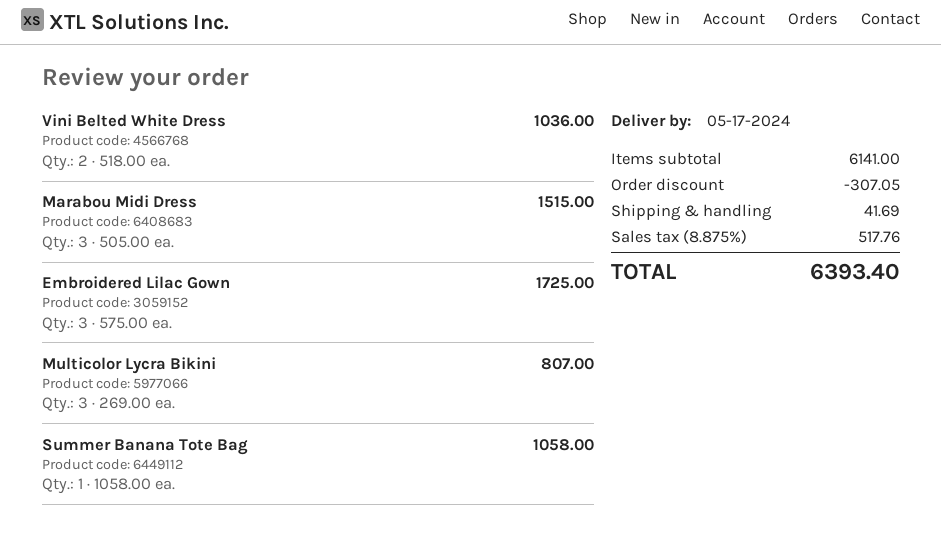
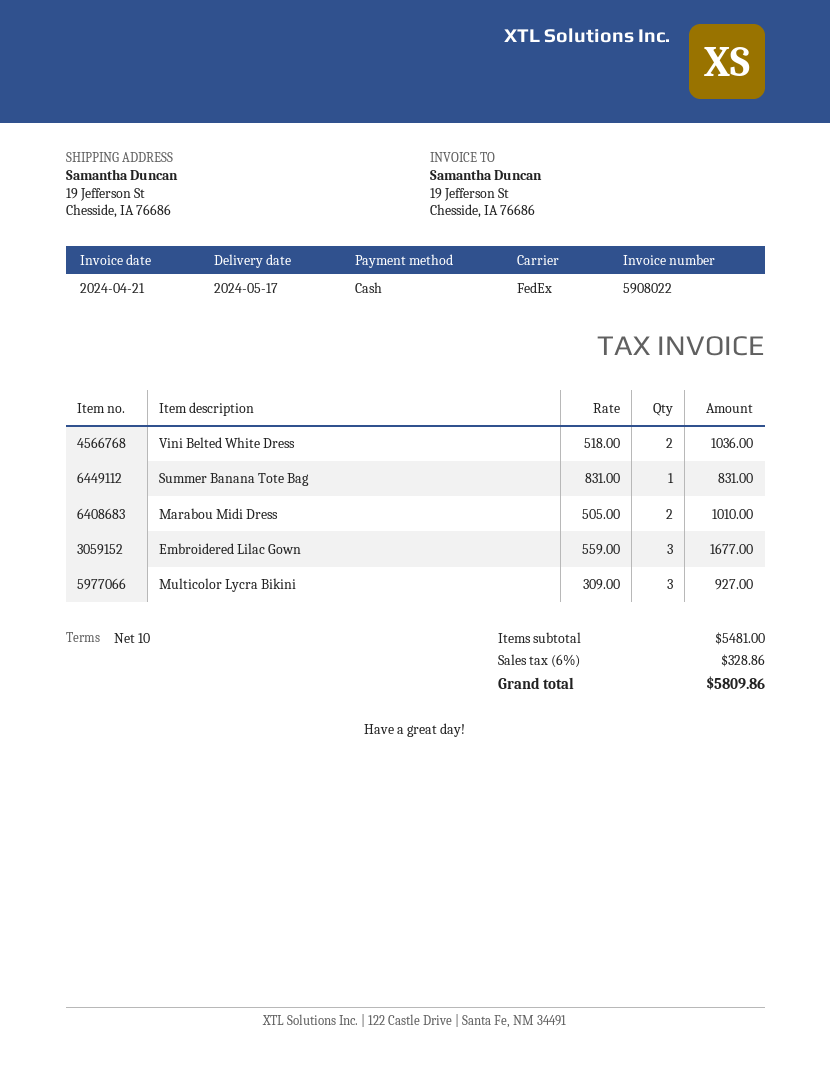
Marabou Midi Dress: 3 x 505.00 = 1515.00 -> 2 x 505.00 = 1010.00
Embroidered Lilac Gown: 3 x 575.00 = 1725.00 -> 3 x 559.00 = 1677.00
Multicolor Lycra Bikini: 3 x 269.00 = 807.00 -> 3 x 309.00 = 927.00
Summer Banana Tote Bag: 1 x 1058.00 = 1058.00 -> 1 x 831.00 = 831.00
subtotal: 6141.00 -> 5481.00
discount: 307.05 -> none
shipping: 41.69 -> none
tax: 8.875% = 517.76 -> 6% = 328.86
total: 6393.40 -> 5809.86

